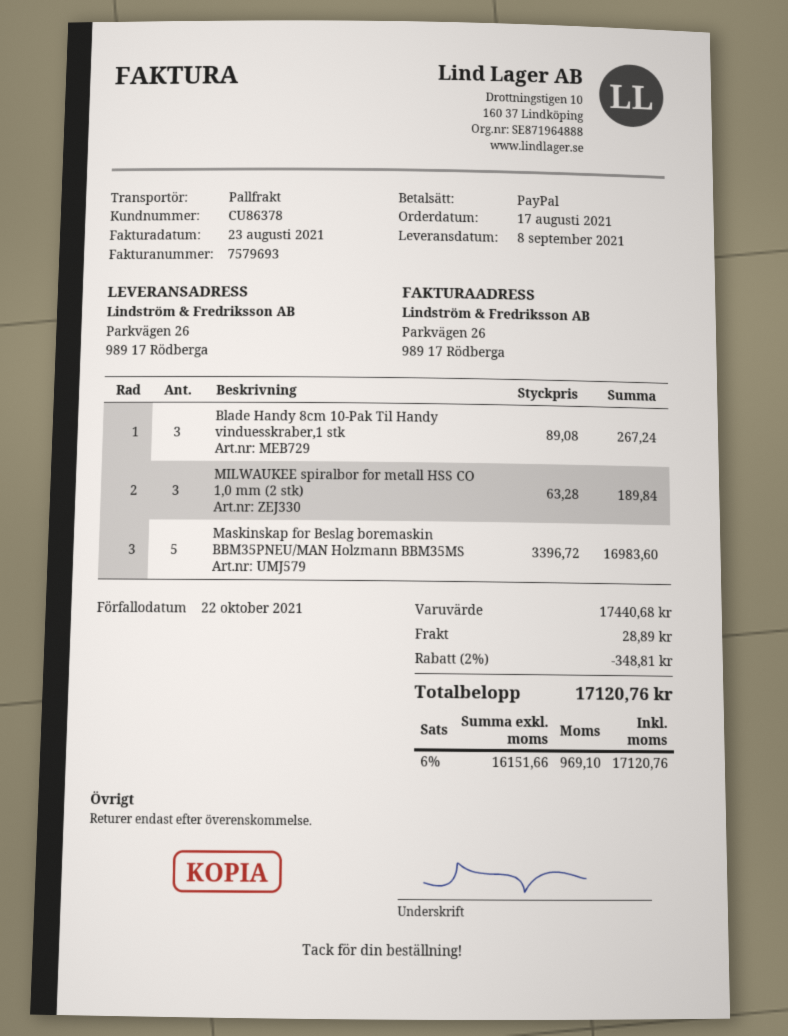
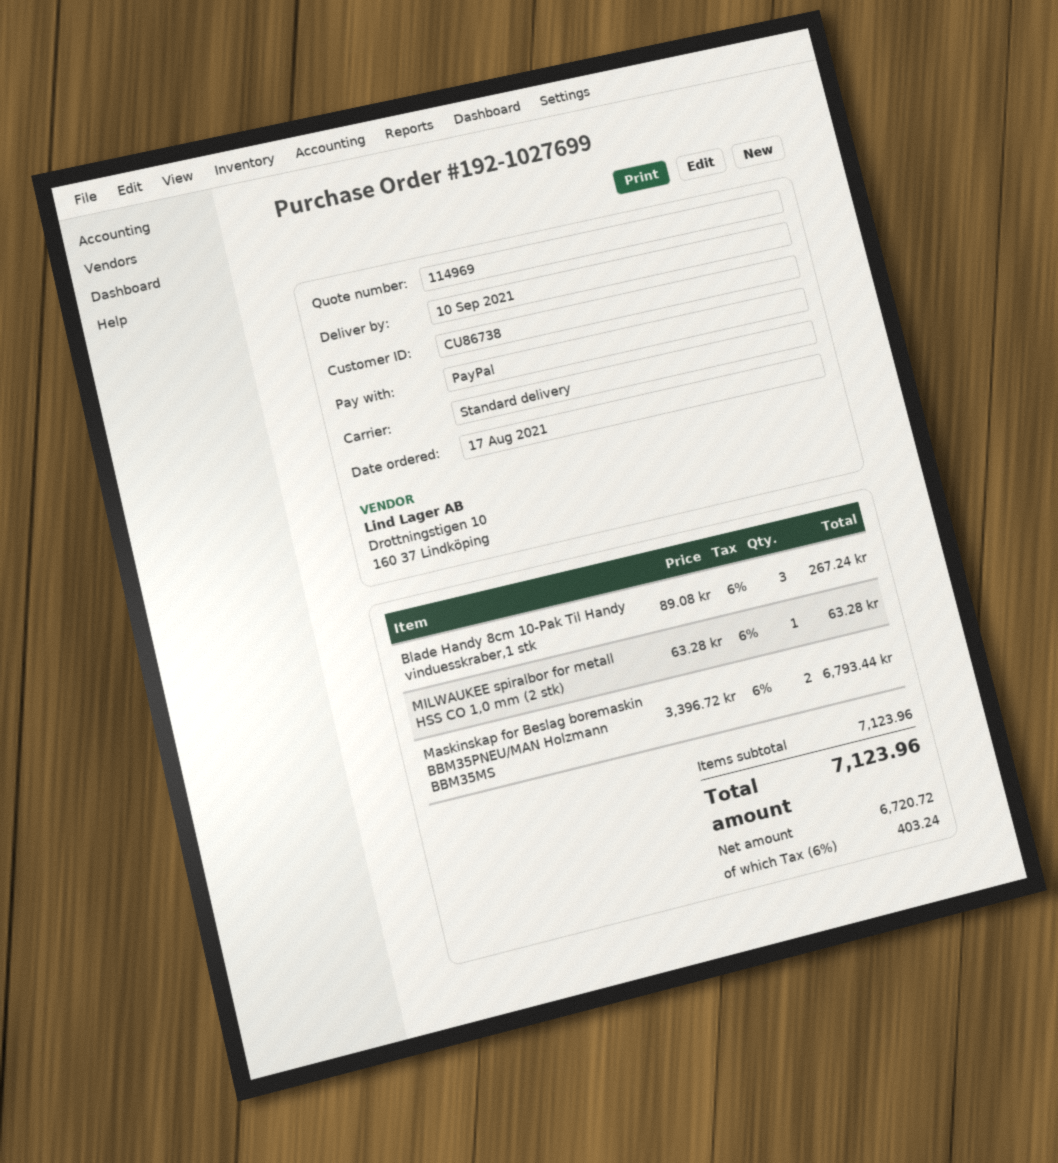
delivery date: 2021-09-08 -> 2021-09-10
customer number: CU86378 -> CU86738
shipping method: pallet freight -> standard
MILWAUKEE spiralbor for metall HSS CO 1,0 mm (2 stk): 3 x 63.28 = 189.84 -> 1 x 63.28 = 63.28
Maskinskap for Beslag boremaskin BBM35PNEU/MAN Holzmann BBM35MS: 5 x 3396.72 = 16983.60 -> 2 x 3396.72 = 6793.44
subtotal: 17440.68 -> 7123.96
discount: 2% = 348.81 -> none
shipping: 28.89 -> none
net: 16151.66 -> 6720.72
tax: 6% = 969.10 -> 6% = 403.24
total: 17120.76 -> 7123.96

